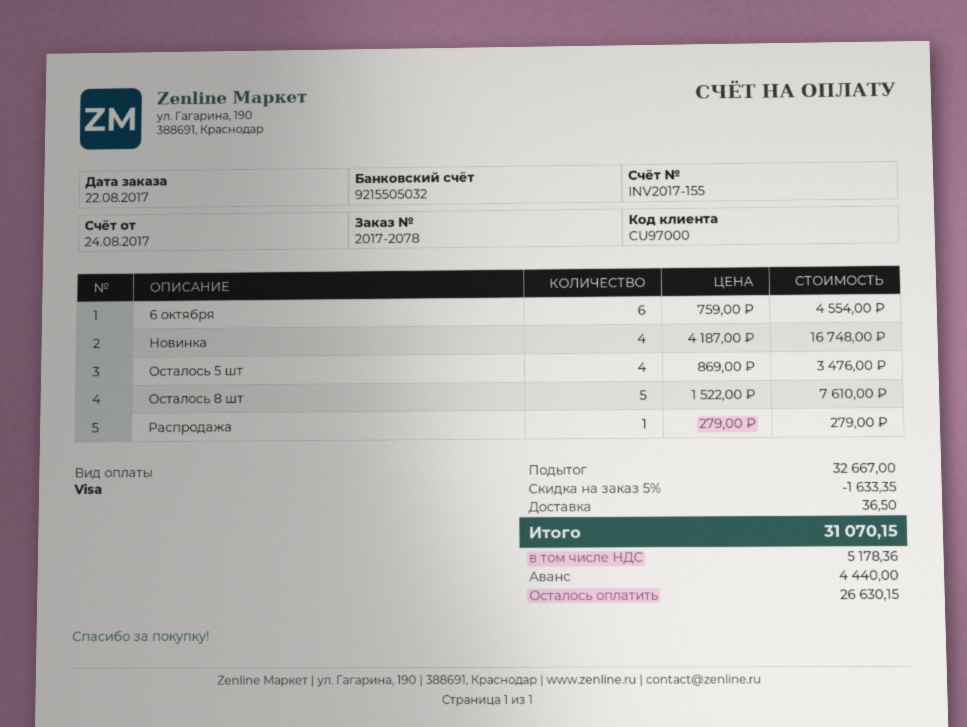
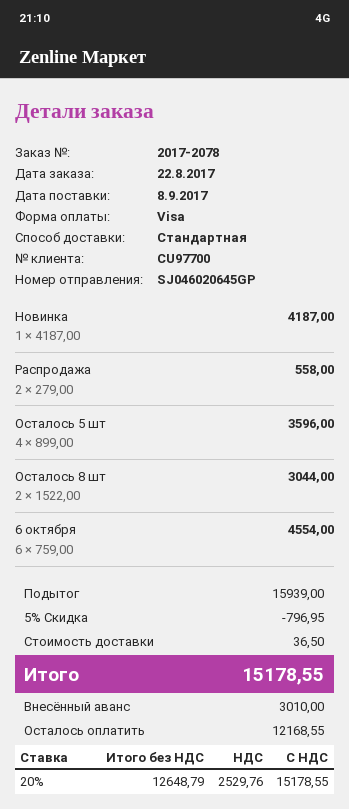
customer number: CU97000 -> CU97700
Новинка: 4 x 4187.00 = 16748.00 -> 1 x 4187.00 = 4187.00
Осталось 5 шт: 4 x 869.00 = 3476.00 -> 4 x 899.00 = 3596.00
Осталось 8 шт: 5 x 1522.00 = 7610.00 -> 2 x 1522.00 = 3044.00
Распродажа: 1 x 279.00 = 279.00 -> 2 x 279.00 = 558.00
subtotal: 32667.00 -> 15939.00
discount: 5% = 1633.35 -> 5% = 796.95
tax: 5178.36 -> 2529.76
total: 31070.15 -> 15178.55
deposit: 4440.00 -> 3010.00
balance: 26630.15 -> 12168.55

